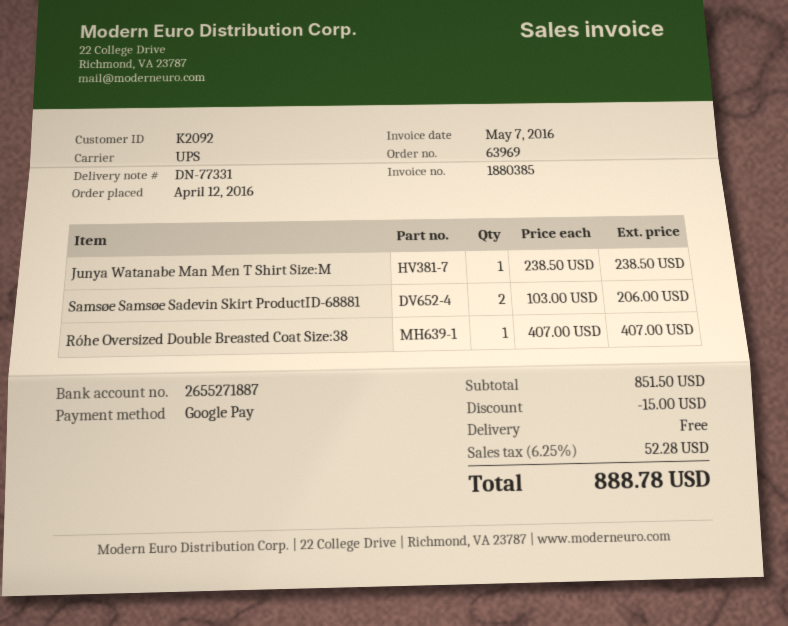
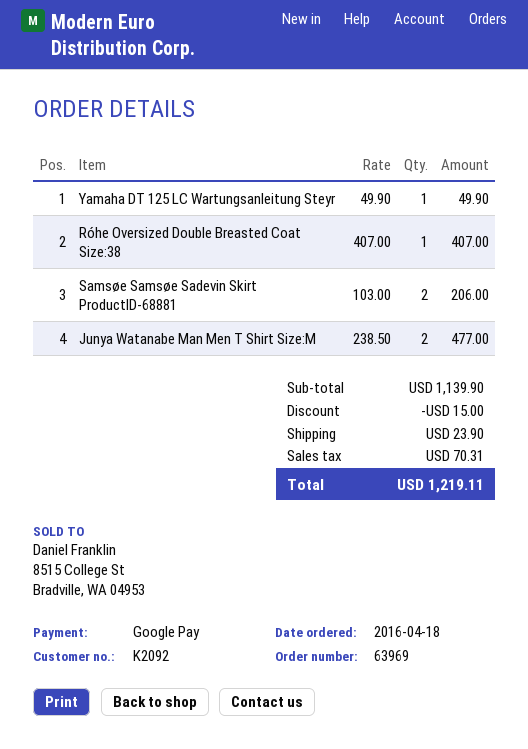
order date: 2016-04-12 -> 2016-04-18
Junya Watanabe Man Men T Shirt Size:M: 1 x 238.50 = 238.50 -> 2 x 238.50 = 477.00
Yamaha DT 125 LC Wartungsanleitung Steyr: none -> 1 x 49.90 = 49.90
subtotal: 851.50 -> 1139.90
shipping: 0.00 -> 23.90
tax: 52.28 -> 70.31
total: 888.78 -> 1219.11

